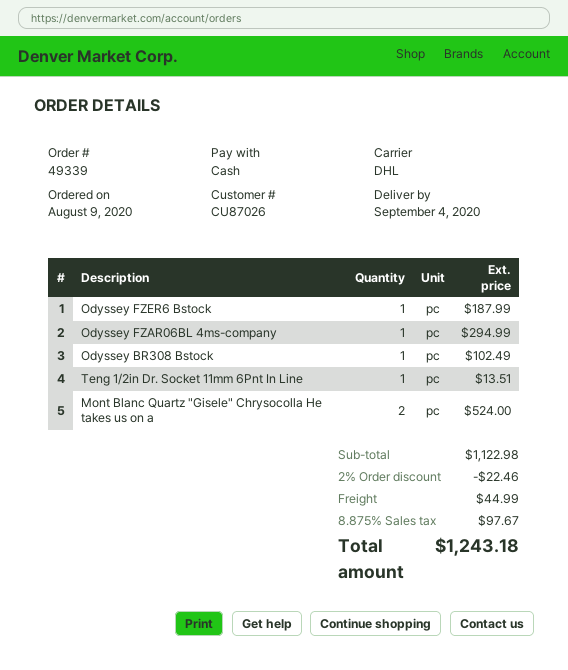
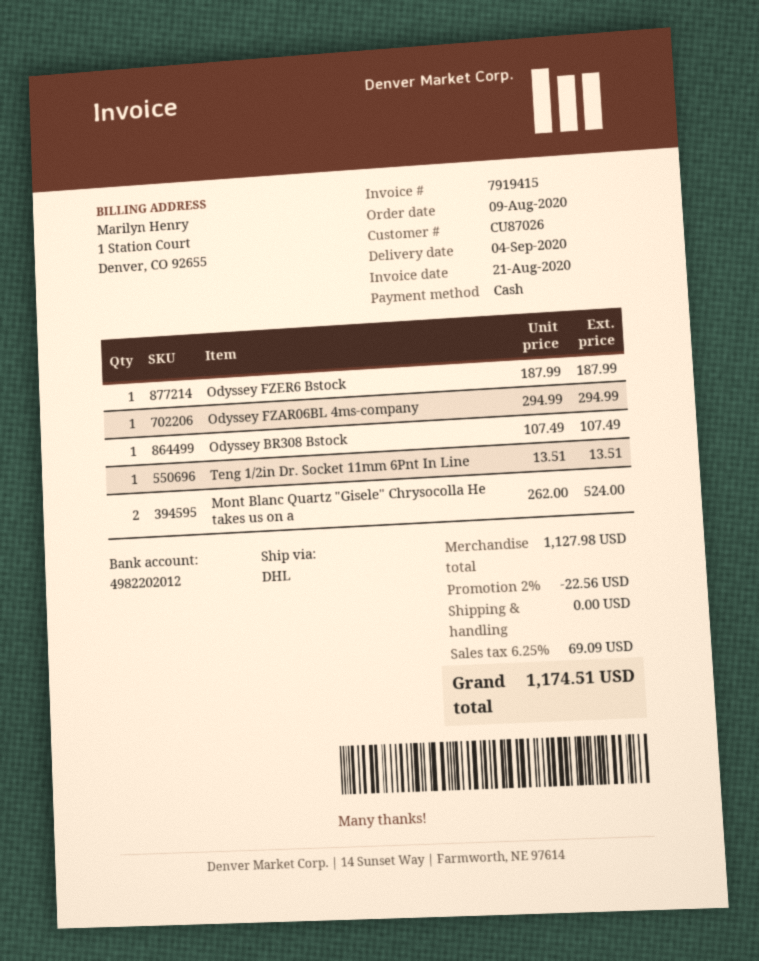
Odyssey BR308 Bstock: 1 for 102.49 -> 1 for 107.49
subtotal: 1122.98 -> 1127.98
discount: 2% = 22.46 -> 2% = 22.56
shipping: 44.99 -> 0.00
tax: 8.875% = 97.67 -> 6.25% = 69.09
total: 1243.18 -> 1174.51

